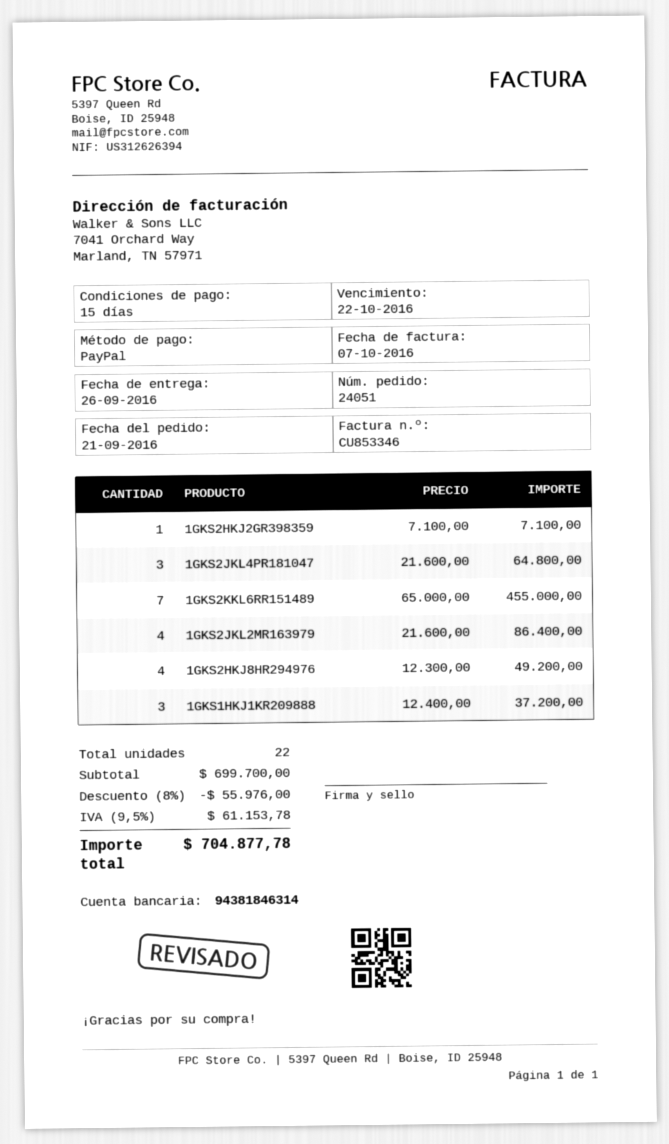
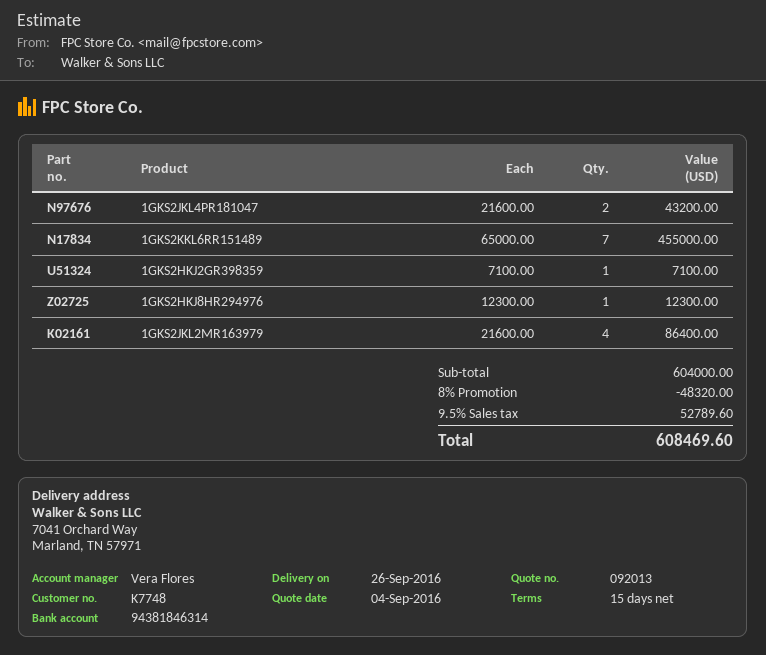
1GKS2JKL4PR181047: 3 x 21600.00 = 64800.00 -> 2 x 21600.00 = 43200.00
1GKS2HKJ8HR294976: 4 x 12300.00 = 49200.00 -> 1 x 12300.00 = 12300.00
1GKS1HKJ1KR209888: 3 x 12400.00 = 37200.00 -> none
subtotal: 699700.00 -> 604000.00
discount: 8% = 55976.00 -> 8% = 48320.00
tax: 9.5% = 61153.78 -> 9.5% = 52789.60
total: 704877.78 -> 608469.60

